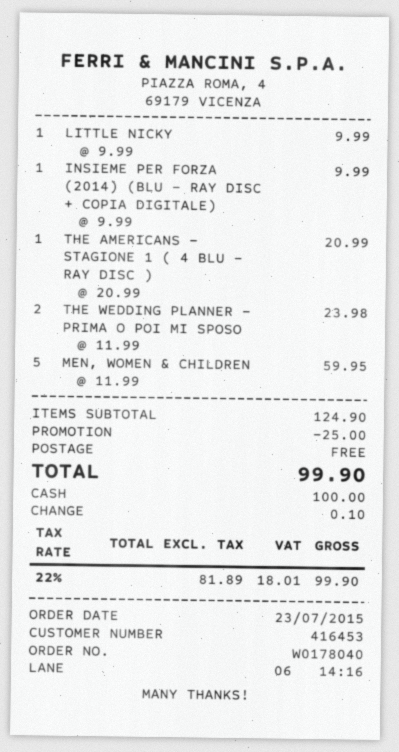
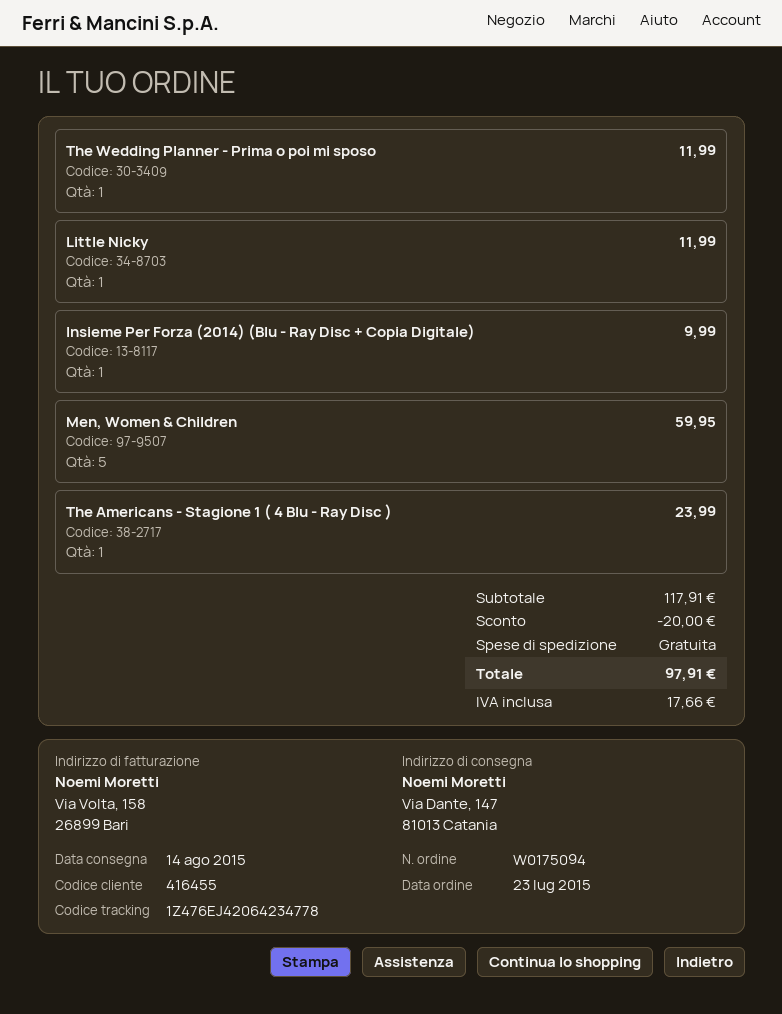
order number: W0178040 -> W0175094
customer number: 416453 -> 416455
LITTLE NICKY: 1 for 9.99 -> 1 for 11.99
THE AMERICANS - STAGIONE 1 ( 4 BLU - RAY DISC ): 1 for 20.99 -> 1 for 23.99
THE WEDDING PLANNER - PRIMA O POI MI SPOSO: 2 for 23.98 -> 1 for 11.99
subtotal: 124.90 -> 117.91
discount: 25.00 -> 20.00
tax: 18.01 -> 17.66
total: 99.90 -> 97.91

